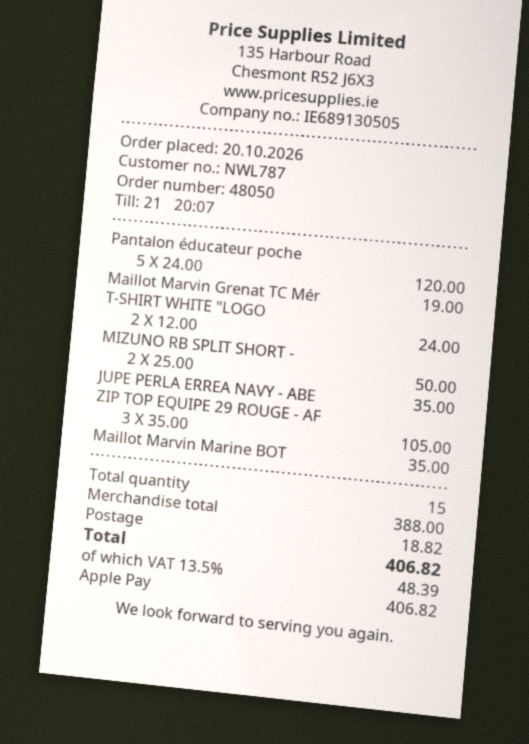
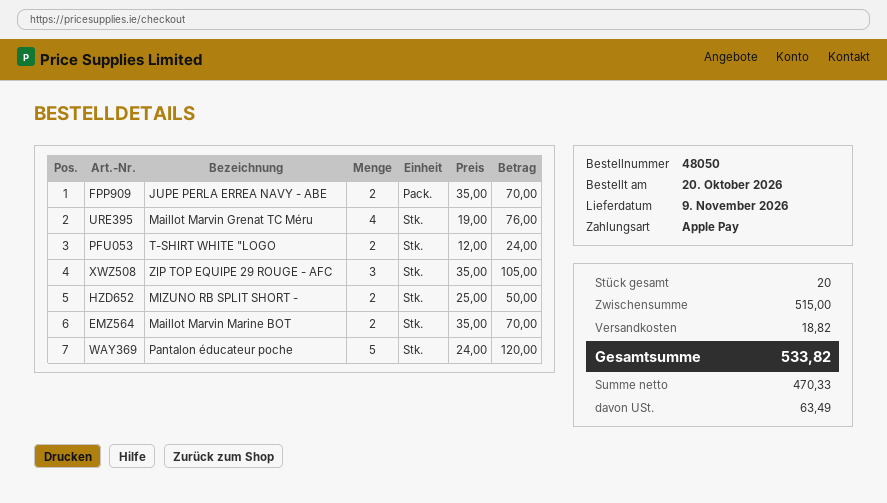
Maillot Marvin Grenat TC Mér: 1 x 19.00 = 19.00 -> 4 x 19.00 = 76.00
JUPE PERLA ERREA NAVY - ABE: 1 x 35.00 = 35.00 -> 2 x 35.00 = 70.00
Maillot Marvin Marine BOT: 1 x 35.00 = 35.00 -> 2 x 35.00 = 70.00
total quantity: 15 -> 20
subtotal: 388.00 -> 515.00
tax: 48.39 -> 63.49
total: 406.82 -> 533.82

